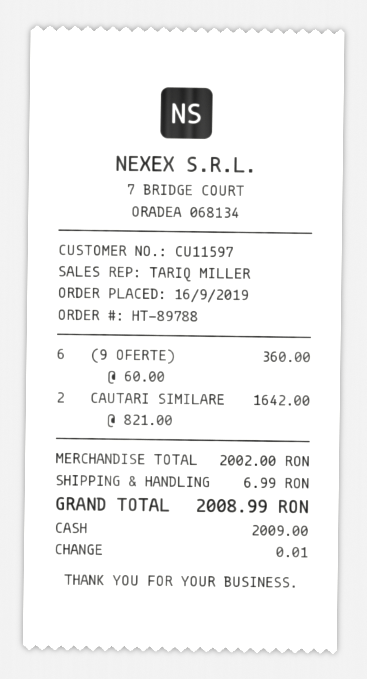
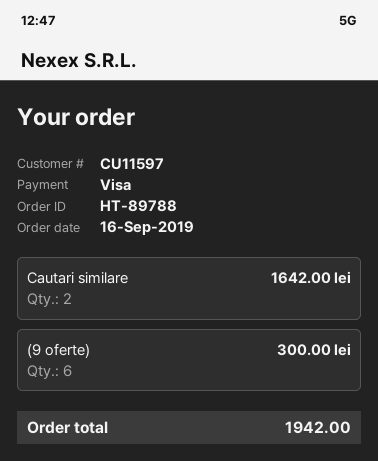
payment method: cash -> Visa
(9 OFERTE): 6 for 360.00 -> 6 for 300.00
shipping: 6.99 -> none
total: 2008.99 -> 1942.00

